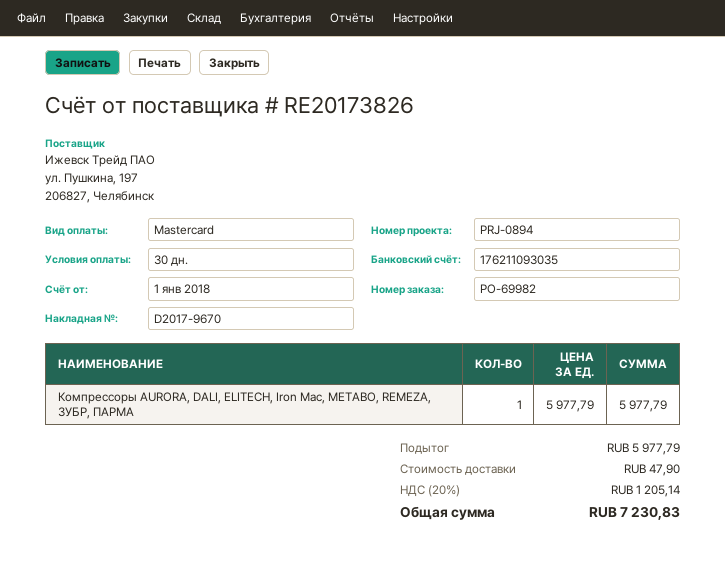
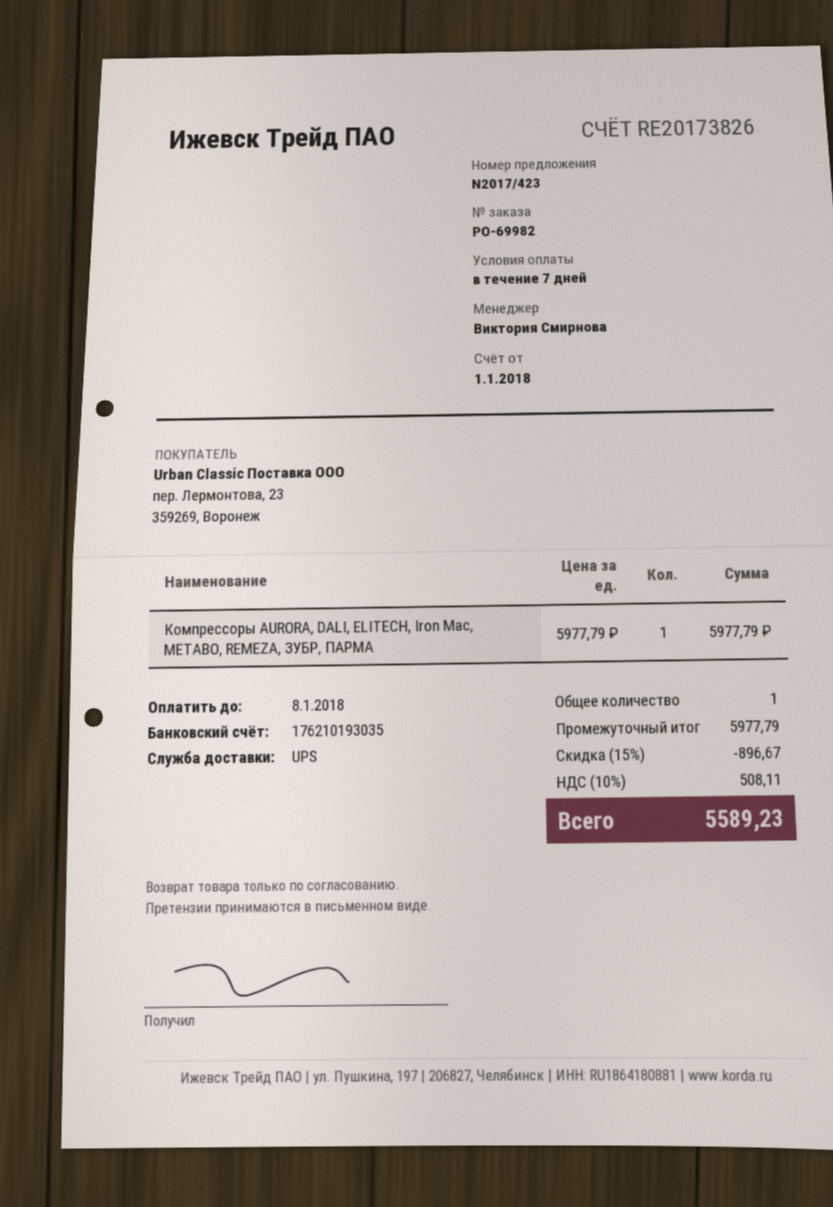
payment terms: 30 days -> 7 days
bank account: 176211093035 -> 176210193035
discount: none -> 15% = 896.67
shipping: 47.90 -> none
tax: 20% = 1205.14 -> 10% = 508.11
total: 7230.83 -> 5589.23

